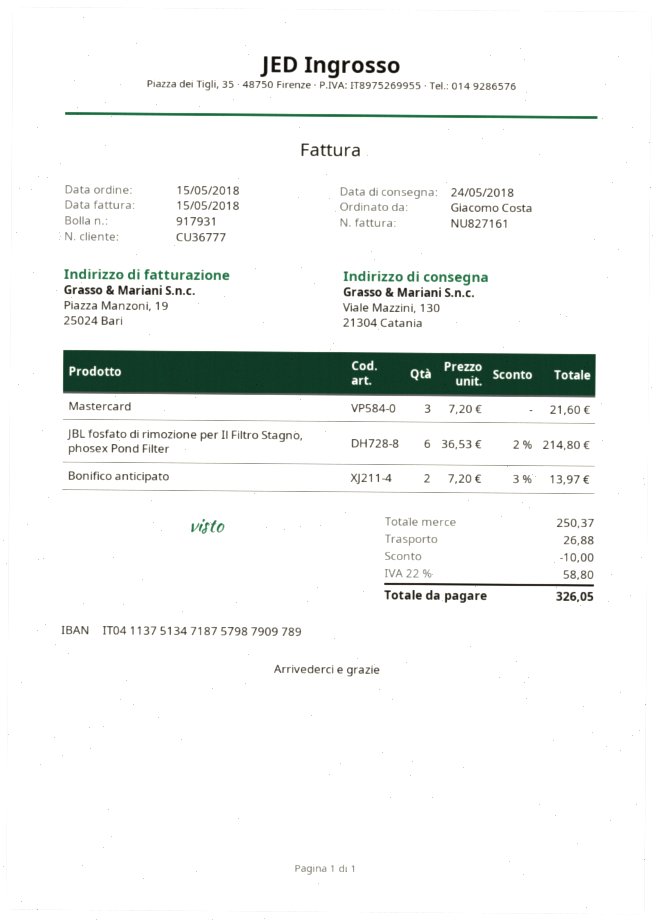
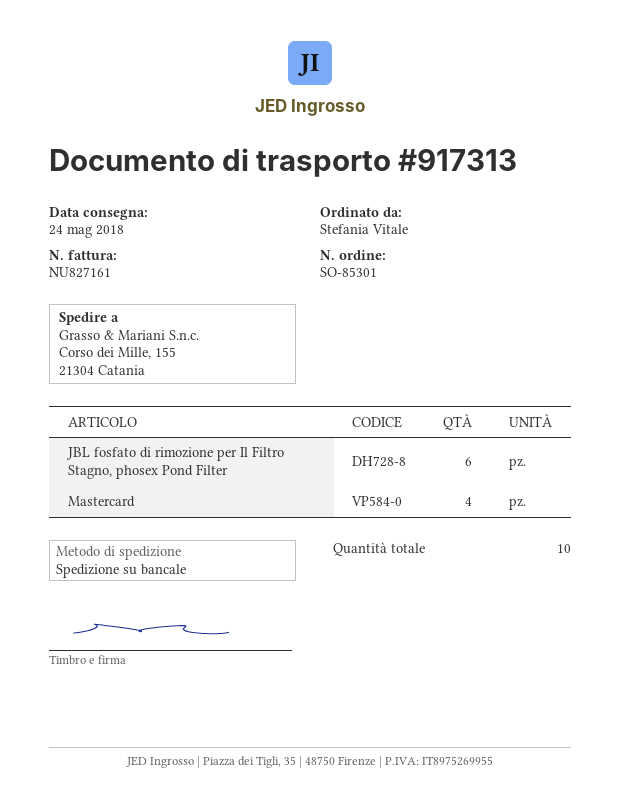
delivery note number: 917931 -> 917313
ordered by: Giacomo Costa -> Stefania Vitale
ship to: Viale Mazzini, 130, 21304 Catania -> Corso dei Mille, 155, 21304 Catania
Mastercard: 3 -> 4
Bonifico anticipato: 2 -> none

